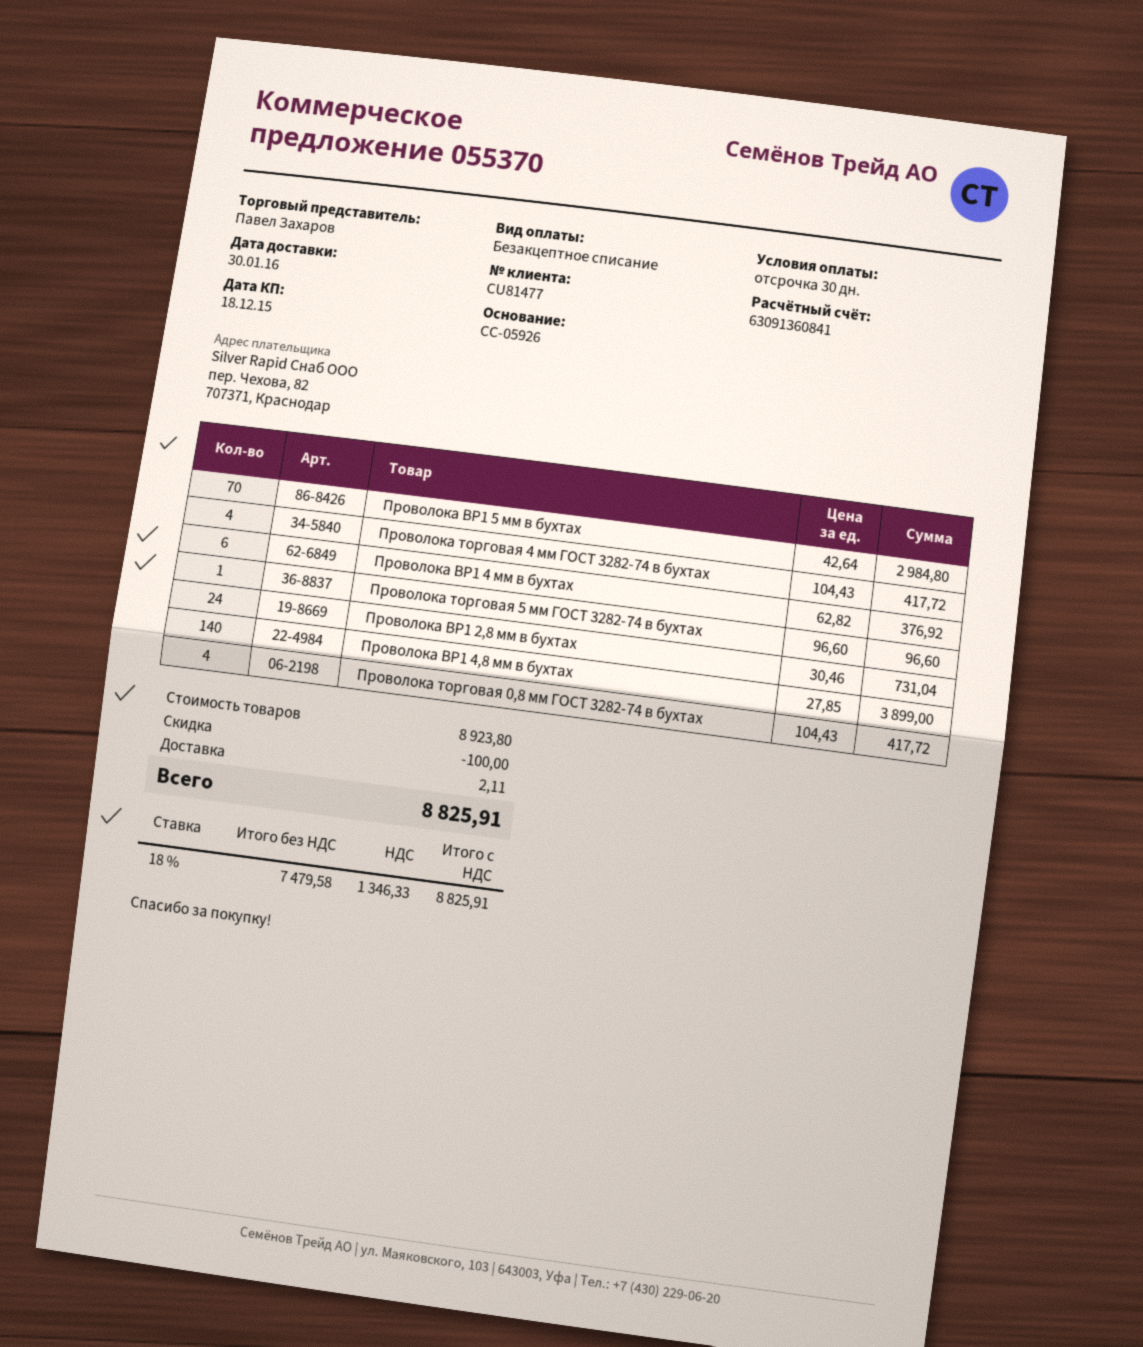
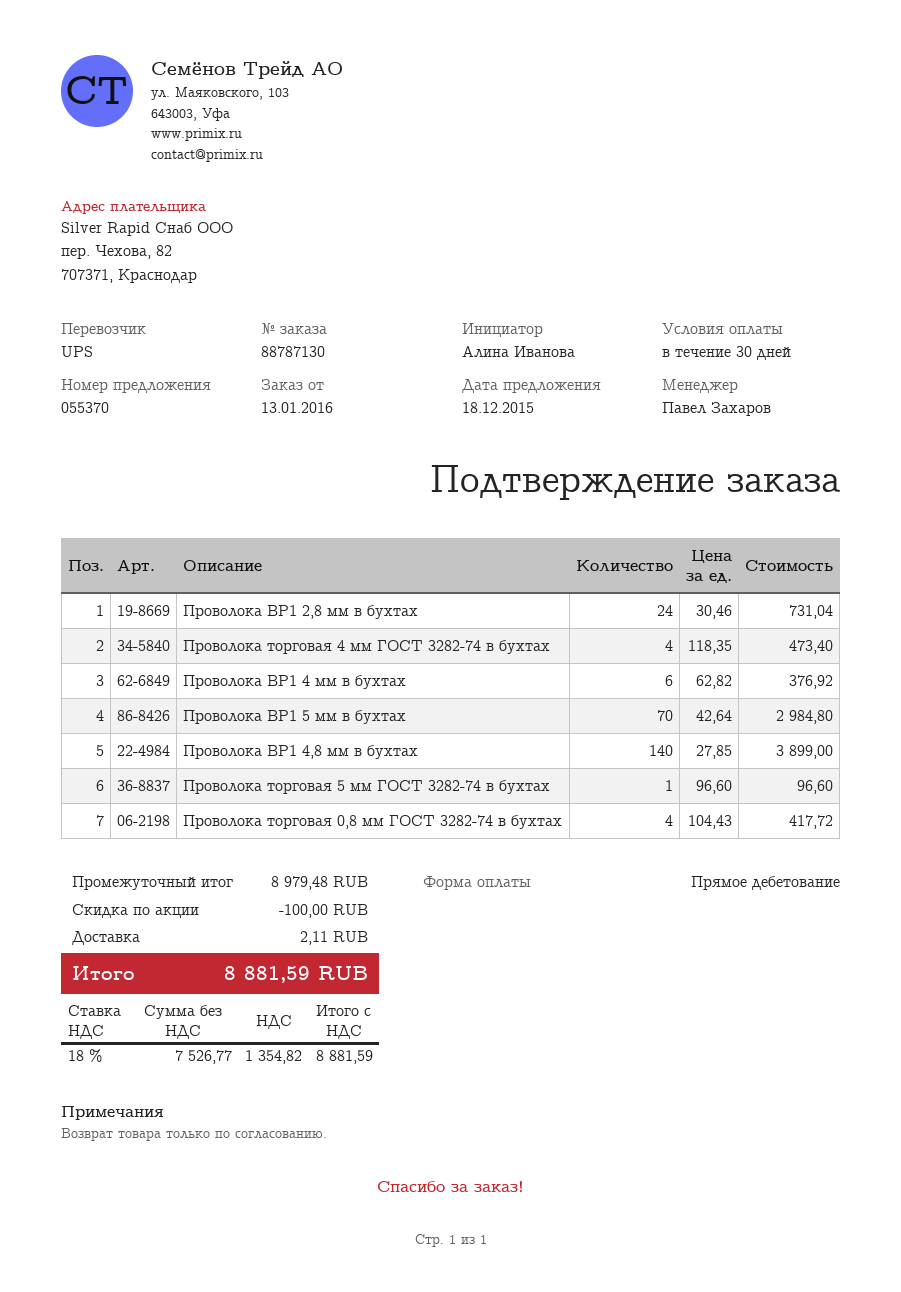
Проволока торговая 4 мм ГОСТ 3282-74 в бухтах: 4 x 104.43 = 417.72 -> 4 x 118.35 = 473.40
subtotal: 8923.80 -> 8979.48
net: 7479.58 -> 7526.77
tax: 18% = 1346.33 -> 18% = 1354.82
total: 8825.91 -> 8881.59

